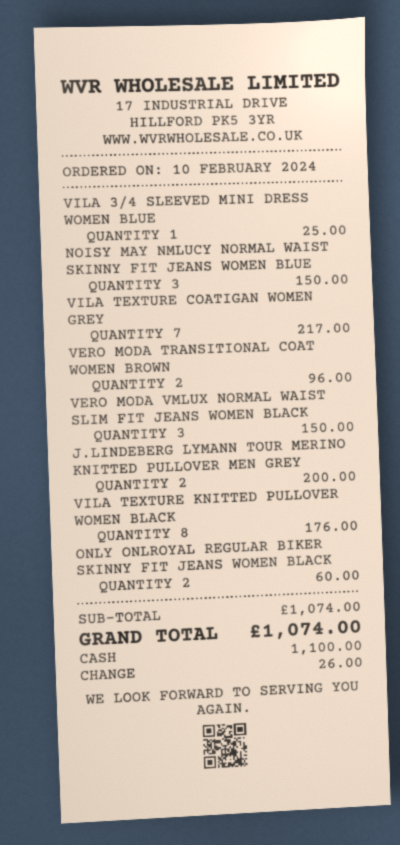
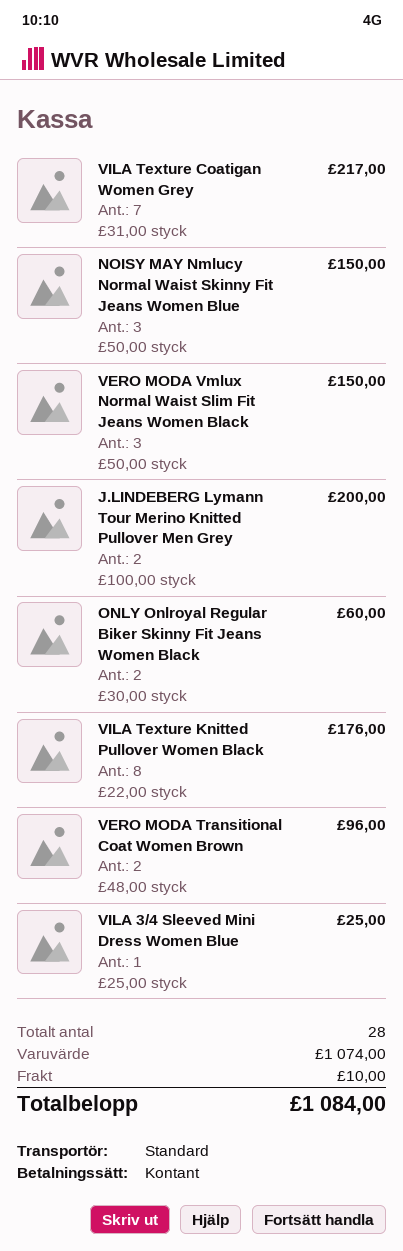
shipping: none -> 10.00
total: 1074.00 -> 1084.00

